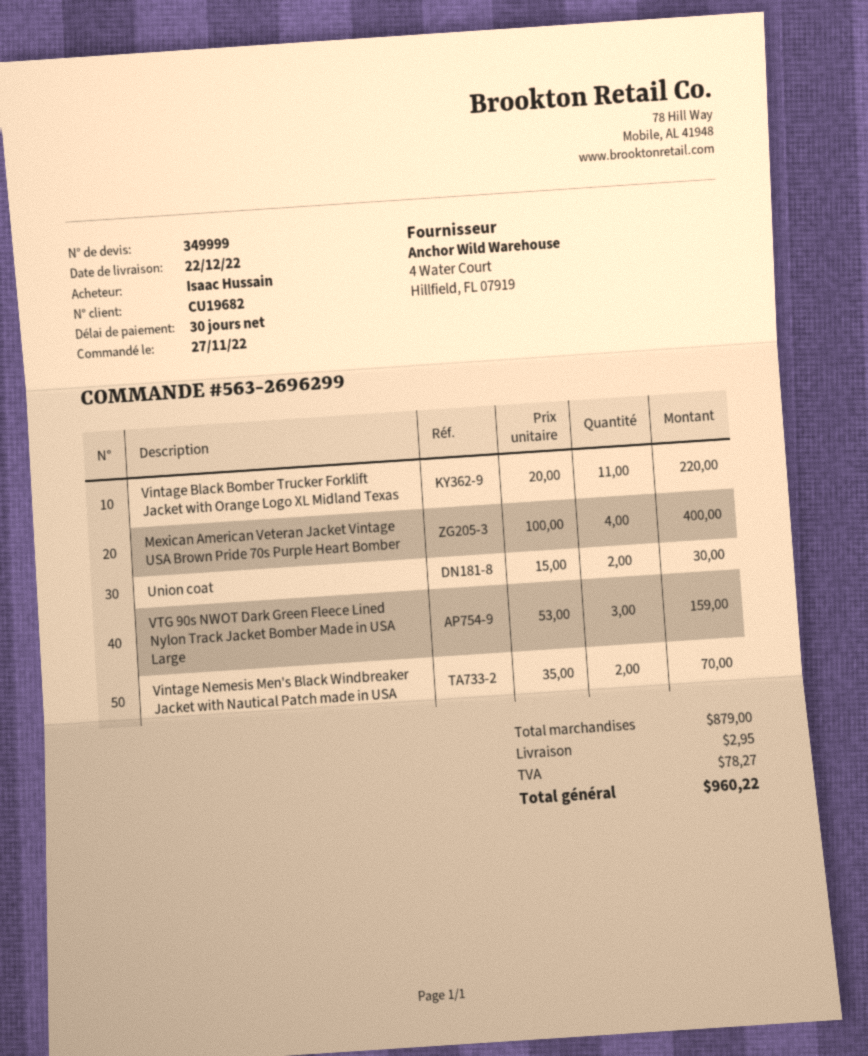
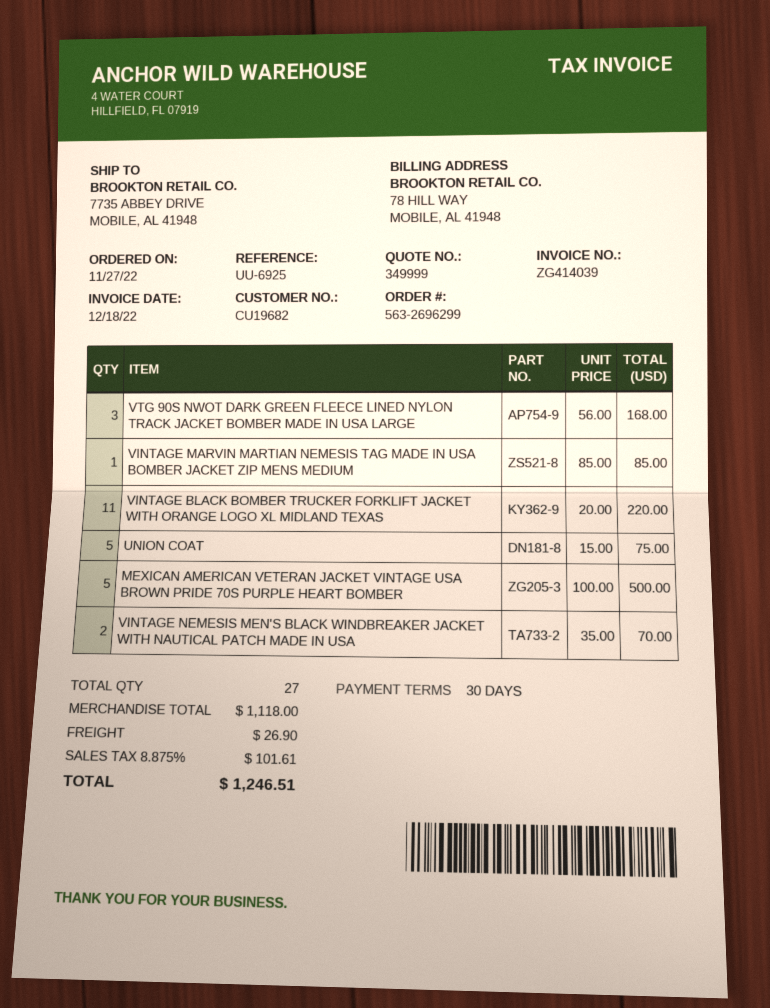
Mexican American Veteran Jacket Vintage USA Brown Pride 70s Purple Heart Bomber: 4 x 100.00 = 400.00 -> 5 x 100.00 = 500.00
Union coat: 2 x 15.00 = 30.00 -> 5 x 15.00 = 75.00
VTG 90s NWOT Dark Green Fleece Lined Nylon Track Jacket Bomber Made in USA Large: 3 x 53.00 = 159.00 -> 3 x 56.00 = 168.00
VINTAGE MARVIN MARTIAN NEMESIS TAG MADE IN USA BOMBER JACKET ZIP MENS MEDIUM: none -> 1 x 85.00 = 85.00
subtotal: 879.00 -> 1118.00
shipping: 2.95 -> 26.90
tax: 78.27 -> 101.61
total: 960.22 -> 1246.51

